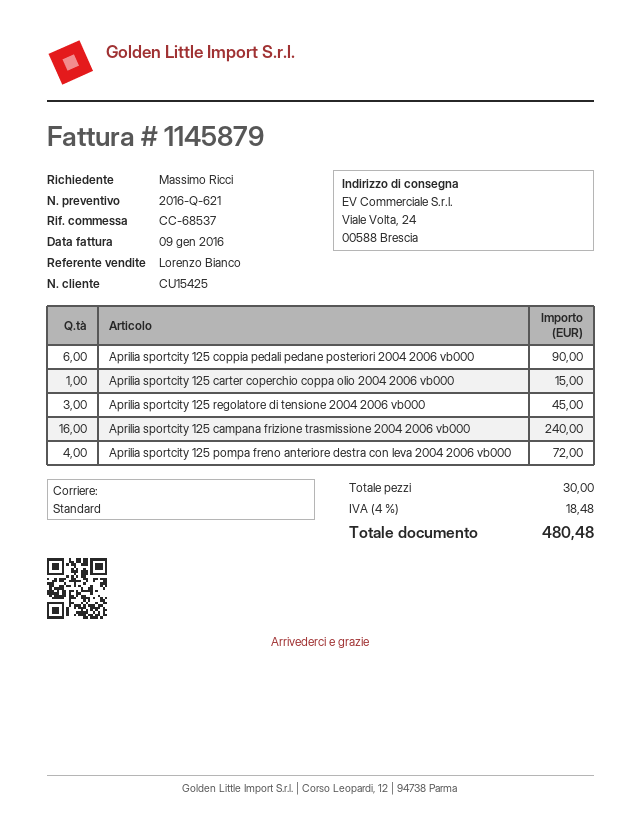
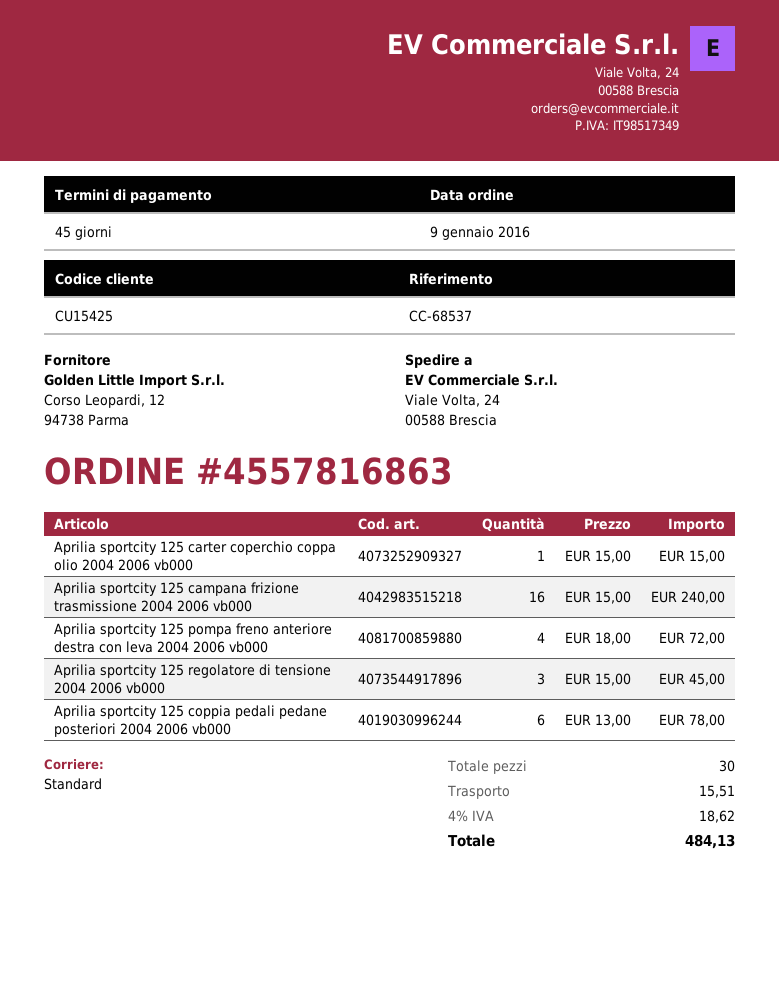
Aprilia sportcity 125 coppia pedali pedane posteriori 2004 2006 vb000: 6 for 90.00 -> 6 for 78.00
shipping: none -> 15.51
tax: 4% = 18.48 -> 4% = 18.62
total: 480.48 -> 484.13

